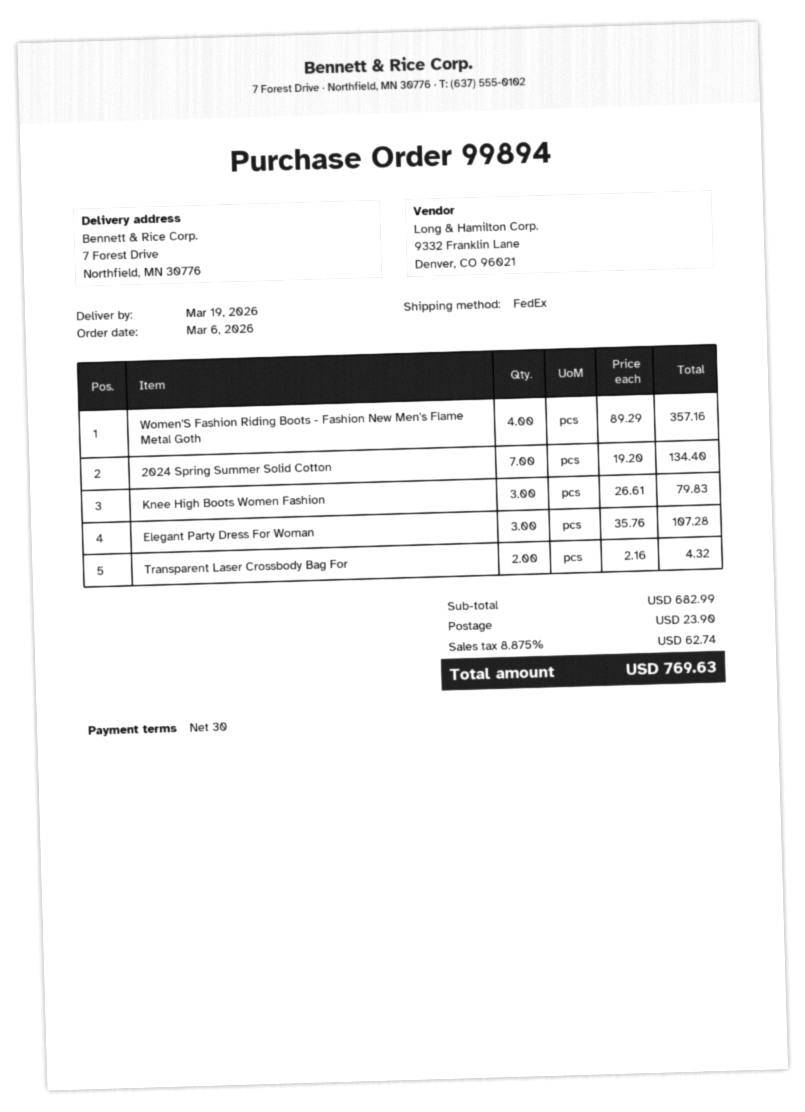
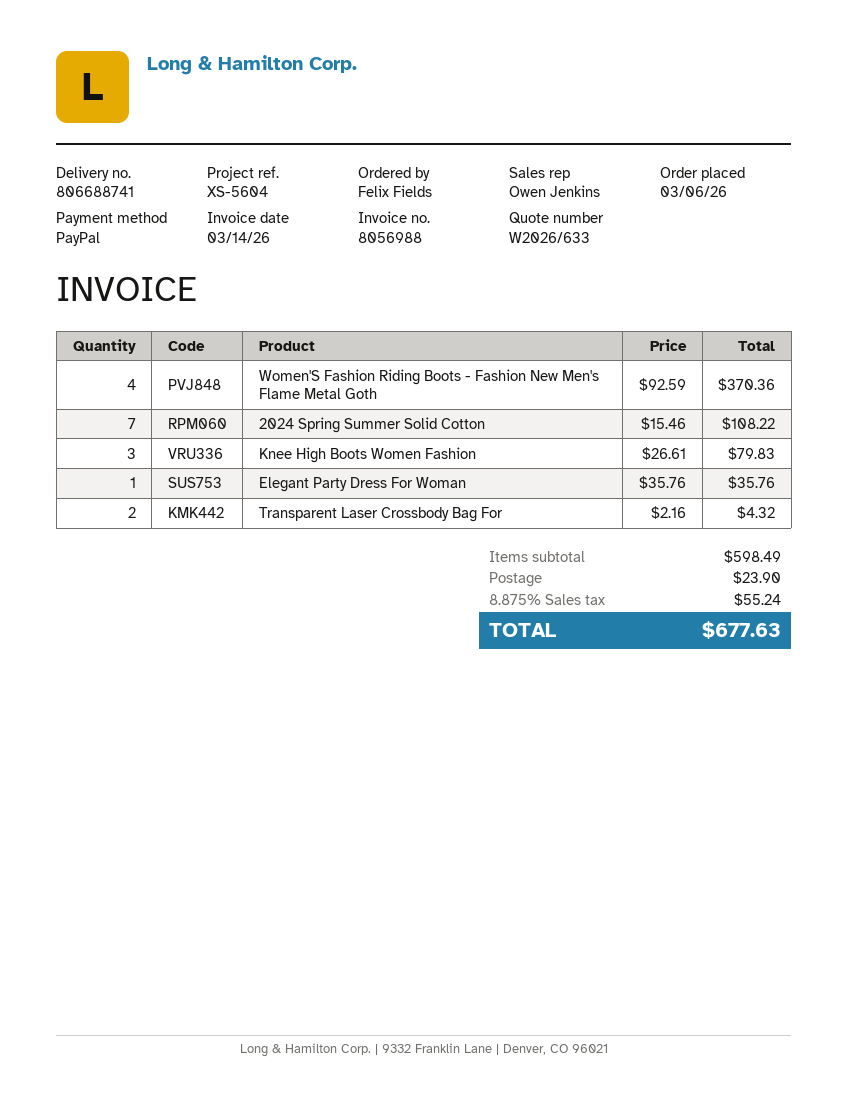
Women'S Fashion Riding Boots - Fashion New Men's Flame Metal Goth: 4 x 89.29 = 357.16 -> 4 x 92.59 = 370.36
2024 Spring Summer Solid Cotton: 7 x 19.20 = 134.40 -> 7 x 15.46 = 108.22
Elegant Party Dress For Woman: 3 x 35.76 = 107.28 -> 1 x 35.76 = 35.76
subtotal: 682.99 -> 598.49
tax: 8.875% = 62.74 -> 8.875% = 55.24
total: 769.63 -> 677.63

